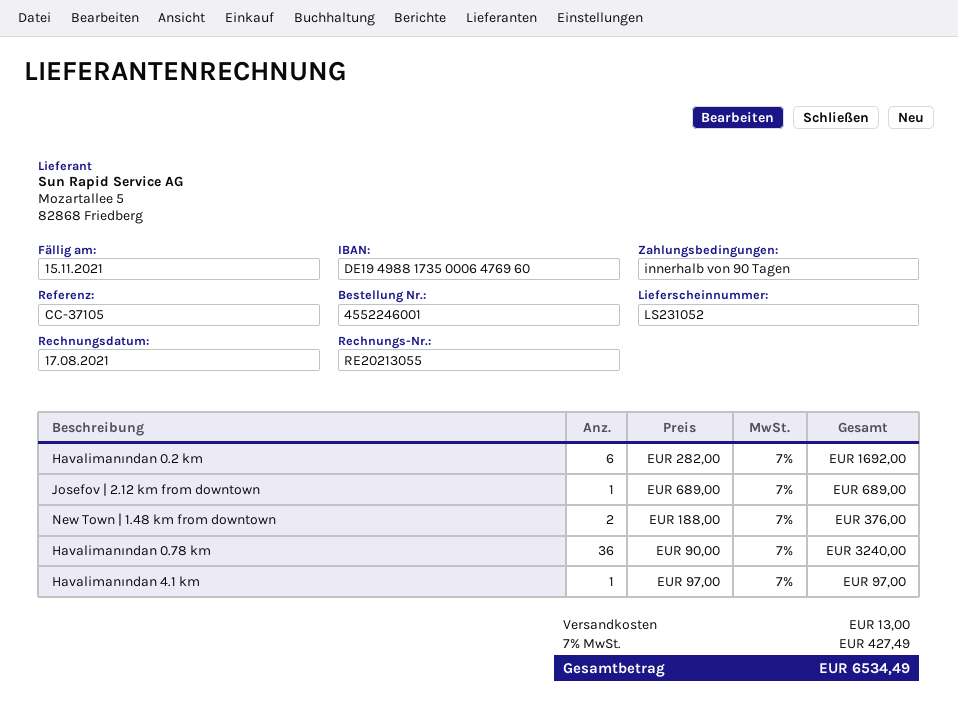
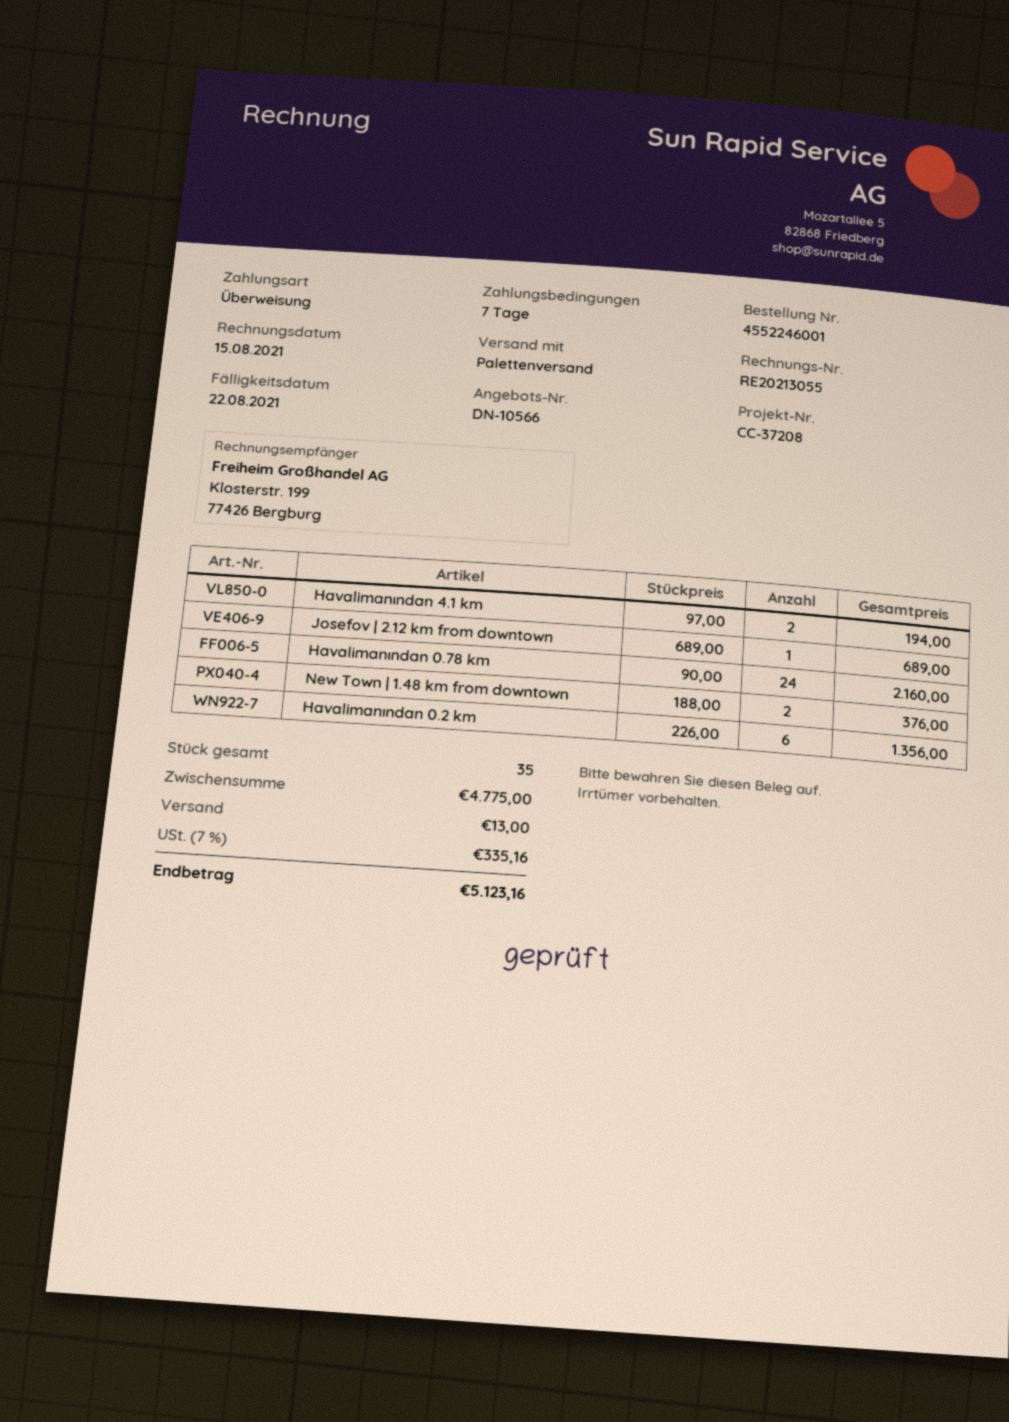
invoice date: 2021-08-17 -> 2021-08-15
payment terms: 90 days -> 7 days
due date: 2021-11-15 -> 2021-08-22
reference: CC-37105 -> CC-37208
Havalimanından 0.2 km: 6 x 282.00 = 1692.00 -> 6 x 226.00 = 1356.00
Havalimanından 0.78 km: 36 x 90.00 = 3240.00 -> 24 x 90.00 = 2160.00
Havalimanından 4.1 km: 1 x 97.00 = 97.00 -> 2 x 97.00 = 194.00
tax: 7% = 427.49 -> 7% = 335.16
total: 6534.49 -> 5123.16

